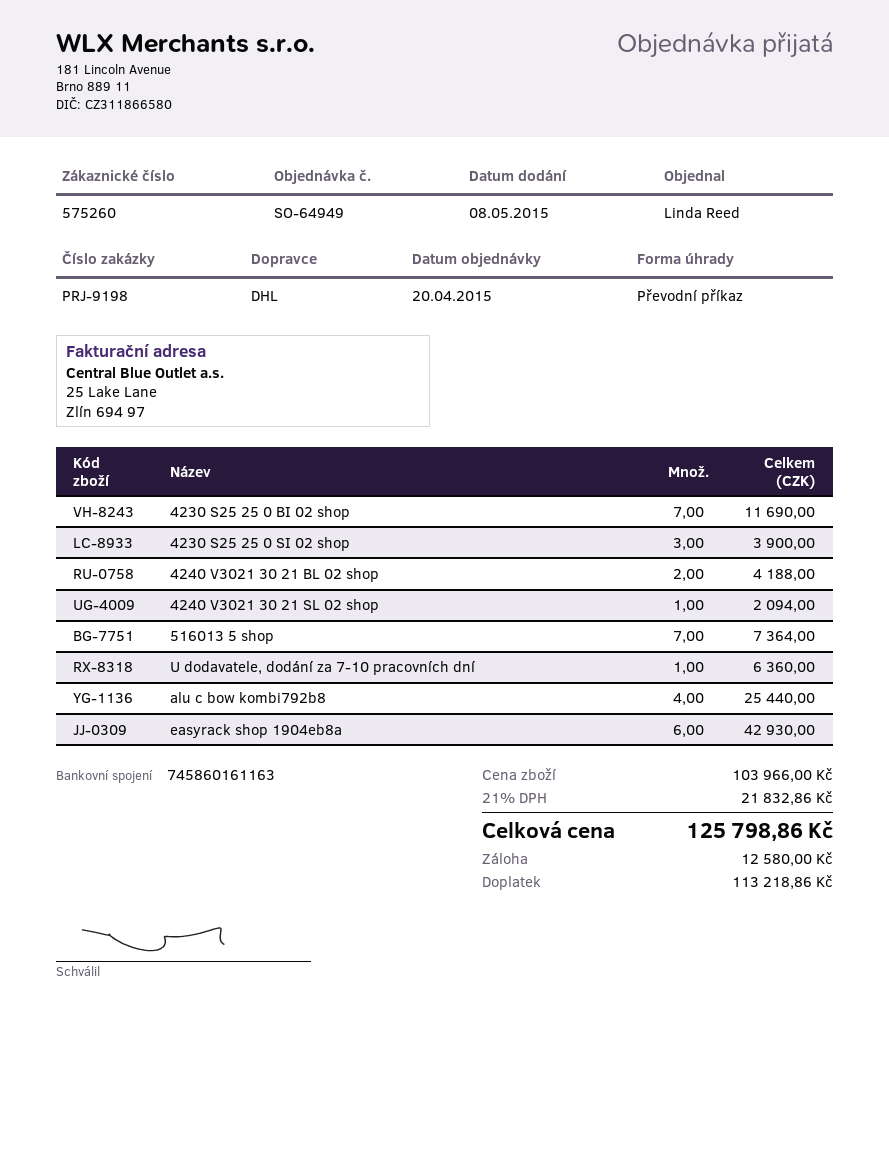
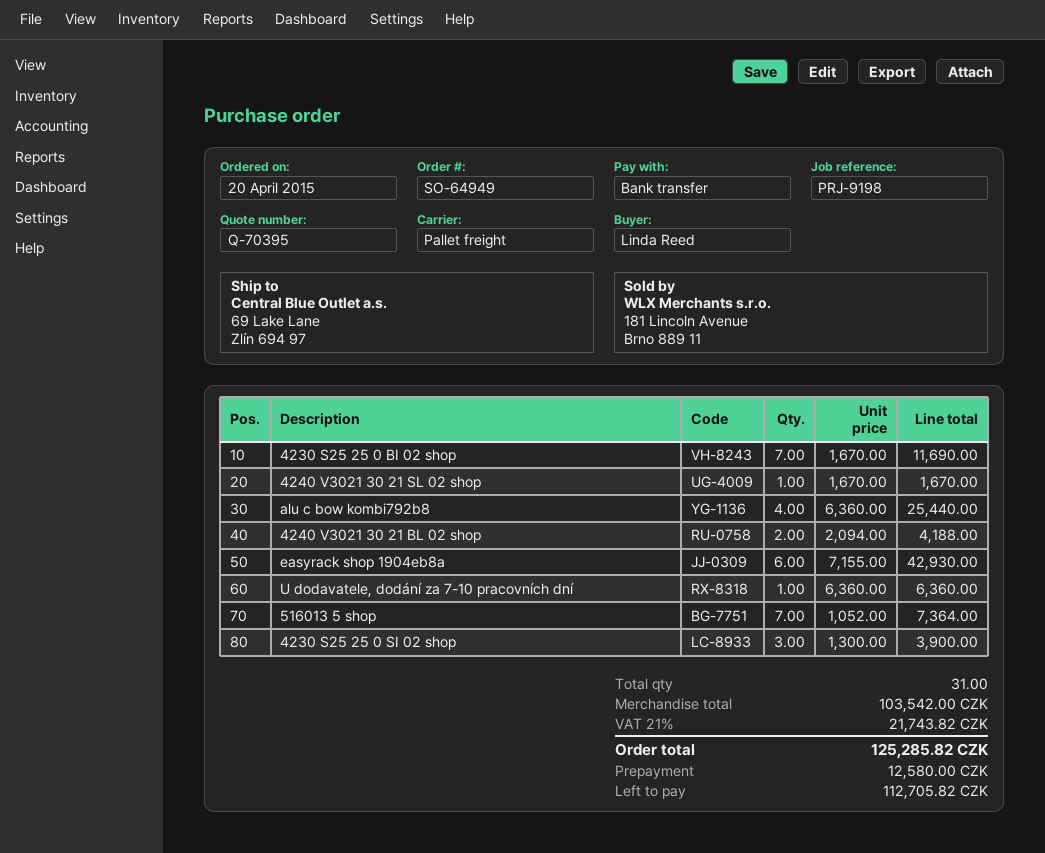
shipping method: DHL -> pallet freight
4240 V3021 30 21 SL 02 shop: 1 for 2094.00 -> 1 for 1670.00
subtotal: 103966.00 -> 103542.00
tax: 21% = 21832.86 -> 21% = 21743.82
total: 125798.86 -> 125285.82
balance: 113218.86 -> 112705.82

